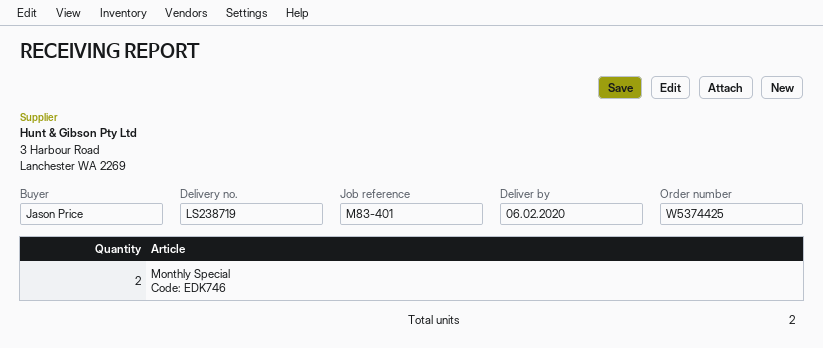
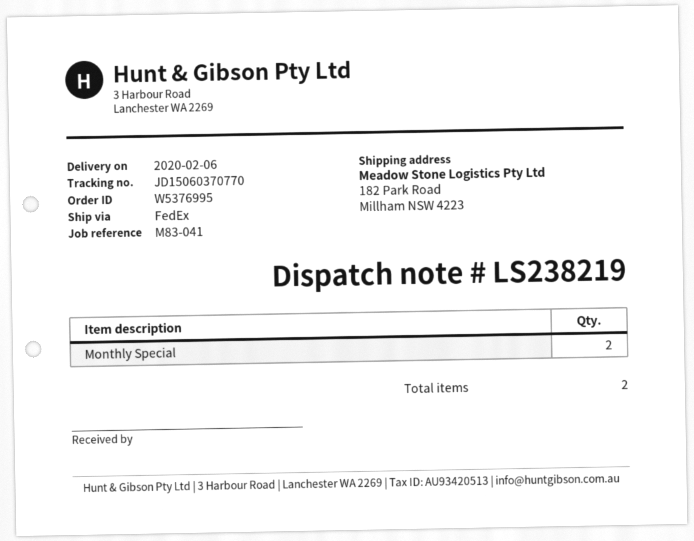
order number: W5374425 -> W5376995
delivery note number: LS238719 -> LS238219
reference: M83-401 -> M83-041

